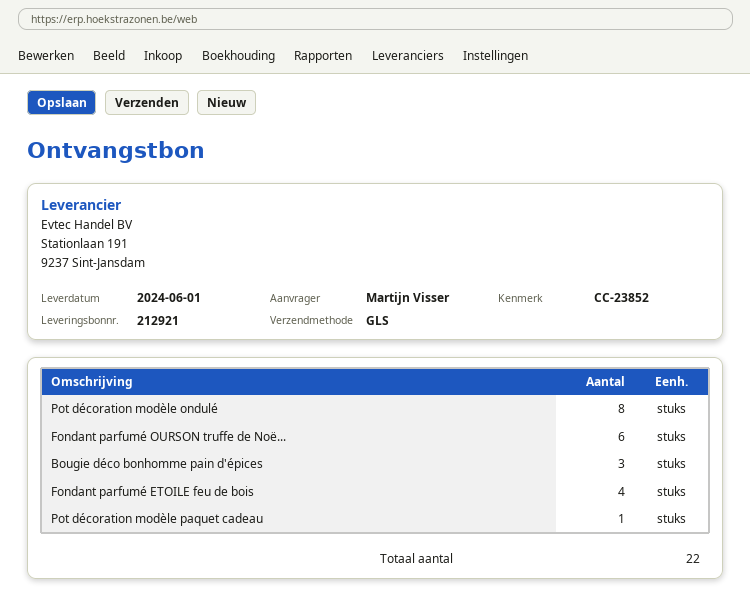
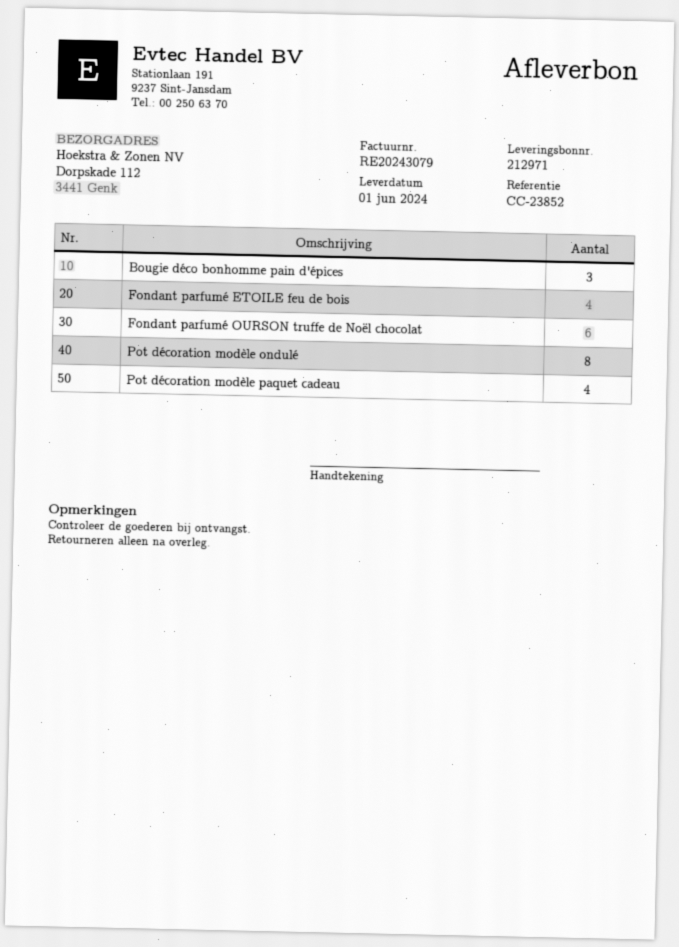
delivery note number: 212921 -> 212971
Pot décoration modèle paquet cadeau: 1 -> 4

